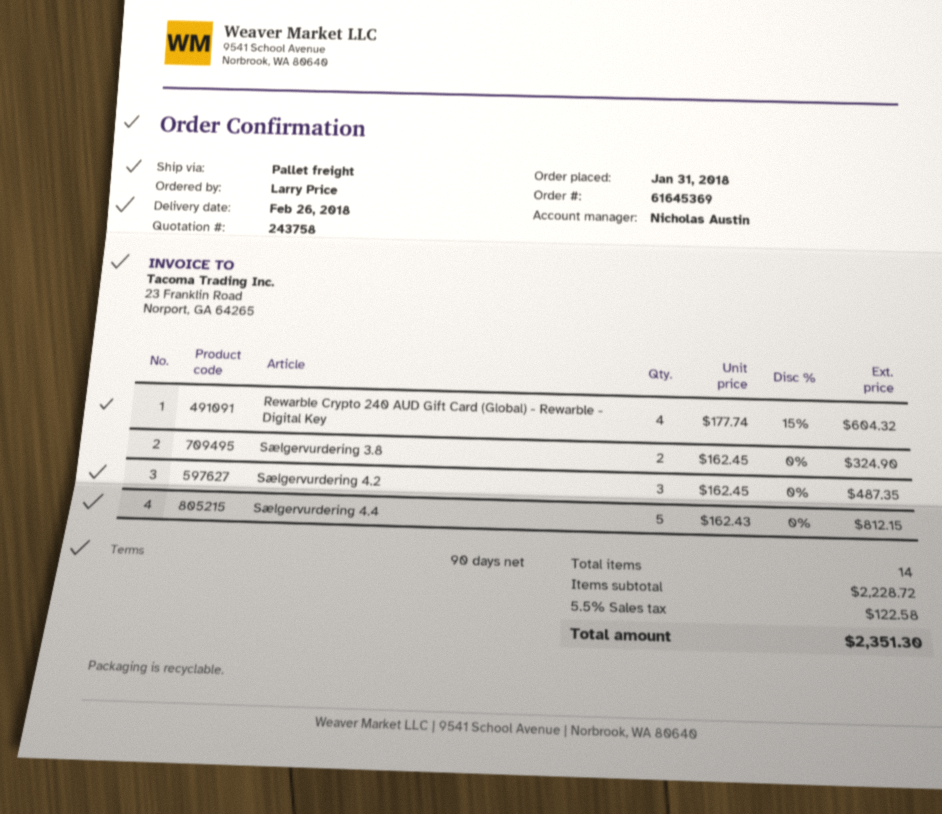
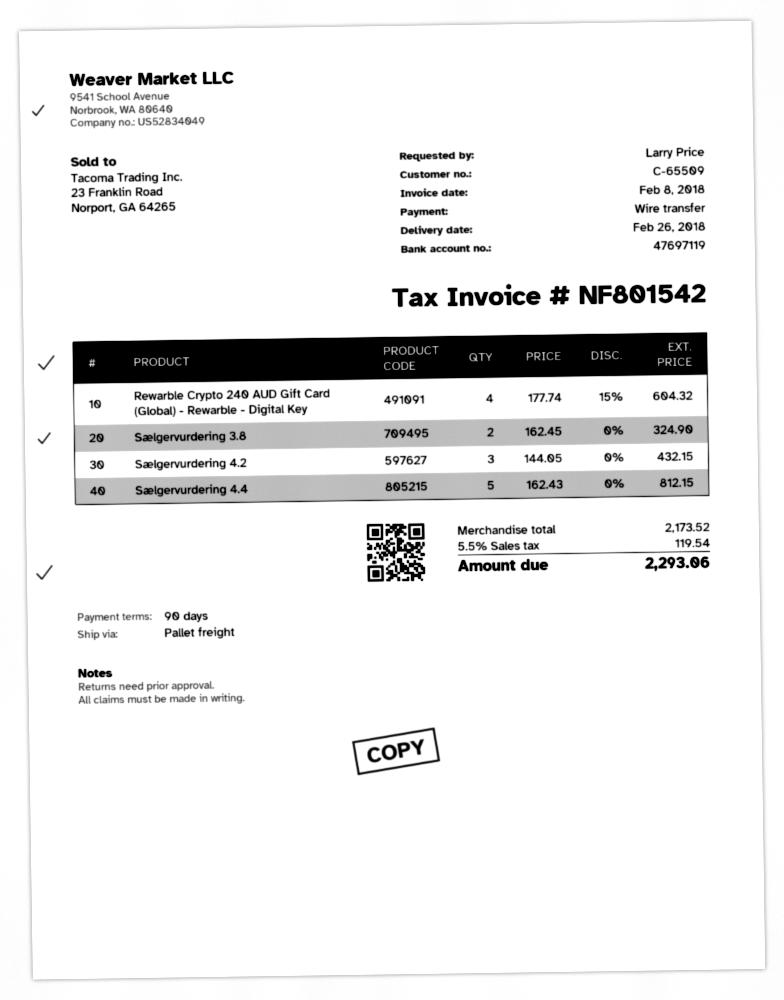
Sælgervurdering 4.2: 3 x 162.45 = 487.35 -> 3 x 144.05 = 432.15
subtotal: 2228.72 -> 2173.52
tax: 5.5% = 122.58 -> 5.5% = 119.54
total: 2351.30 -> 2293.06

